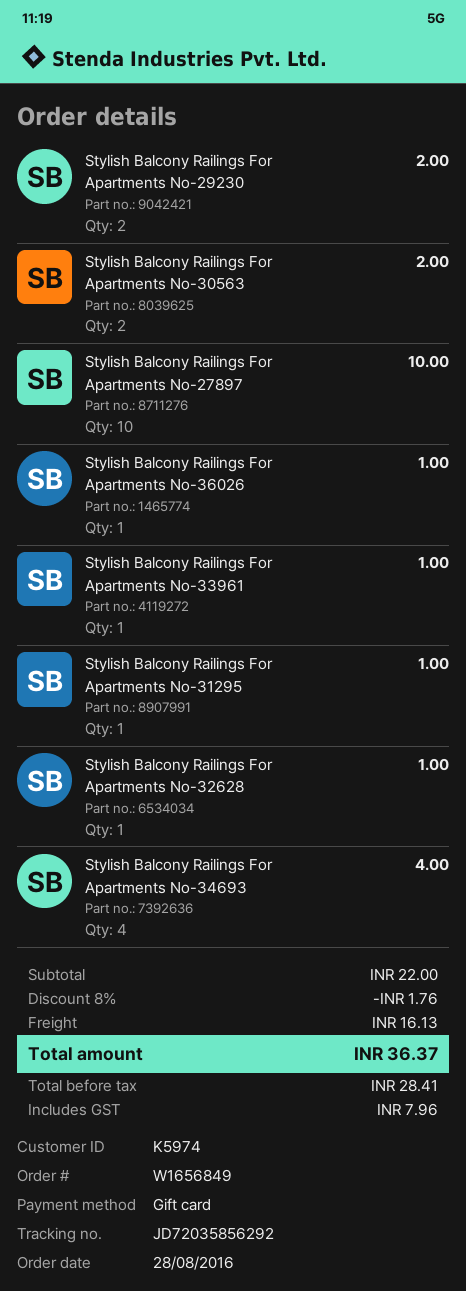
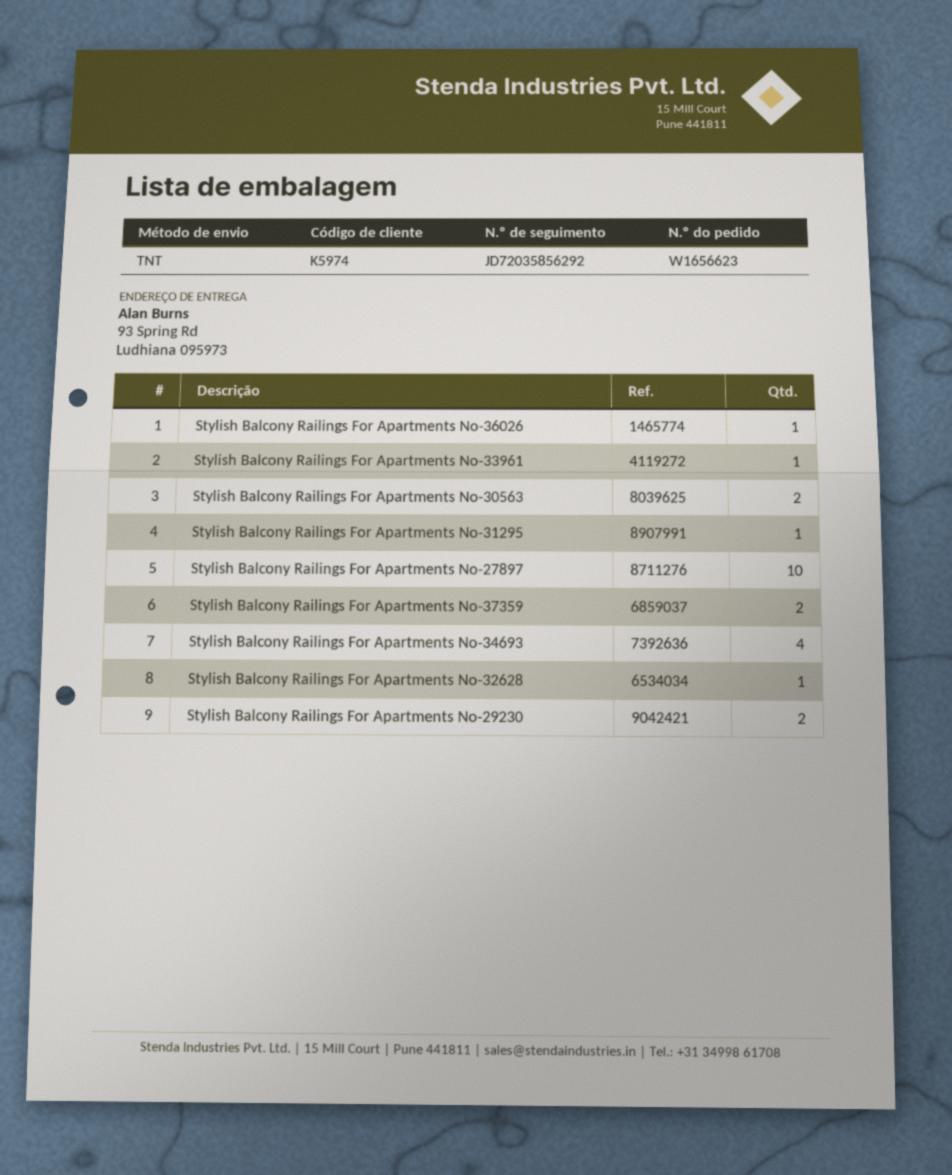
order number: W1656849 -> W1656623
Stylish Balcony Railings For Apartments No-37359: none -> 2

